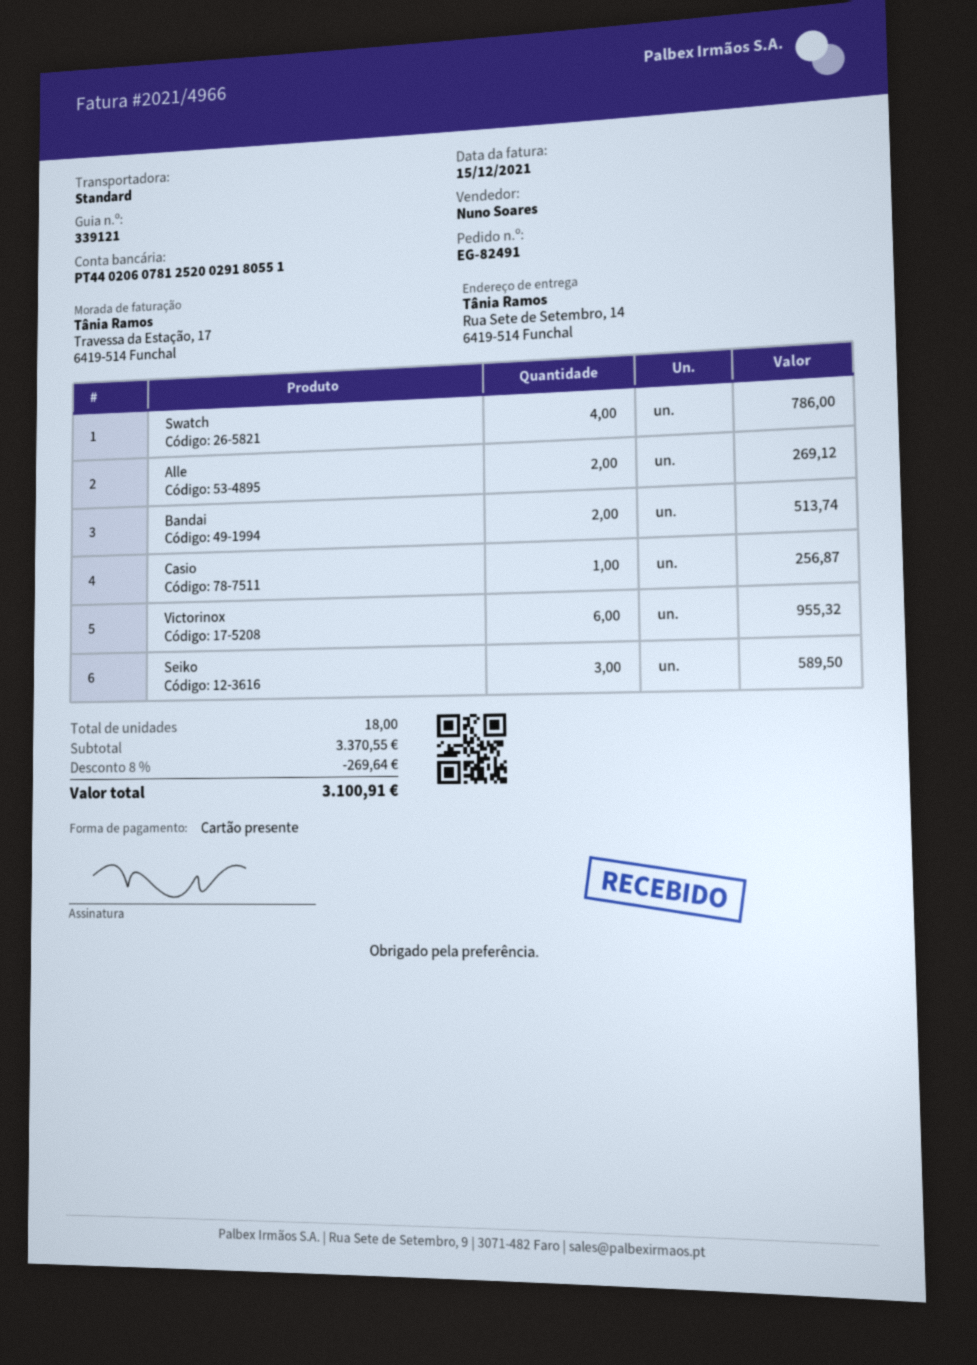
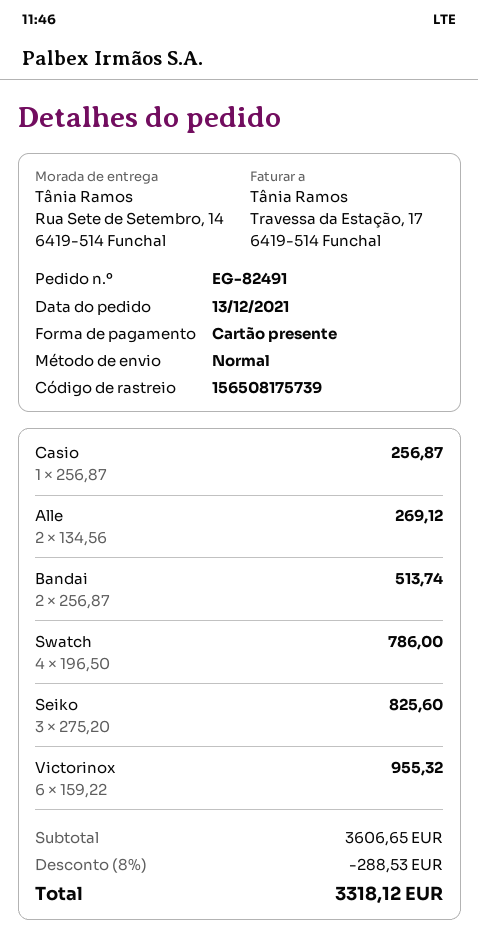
Seiko: 3 for 589.50 -> 3 for 825.60
subtotal: 3370.55 -> 3606.65
discount: 8% = 269.64 -> 8% = 288.53
total: 3100.91 -> 3318.12

